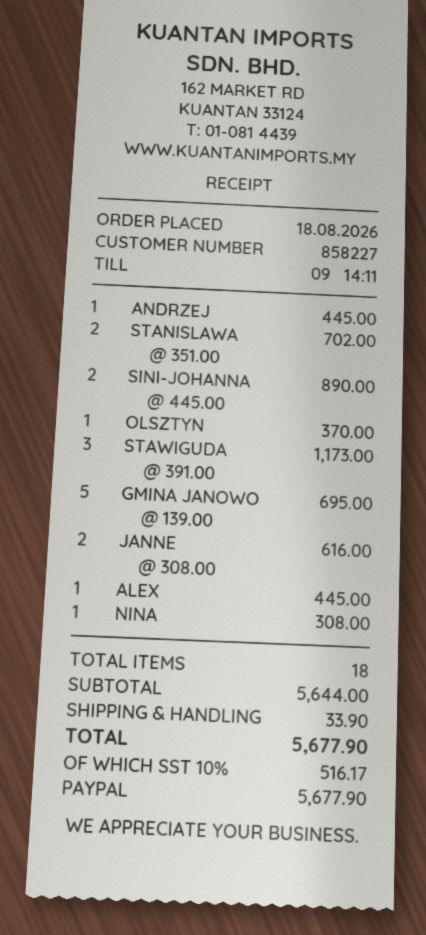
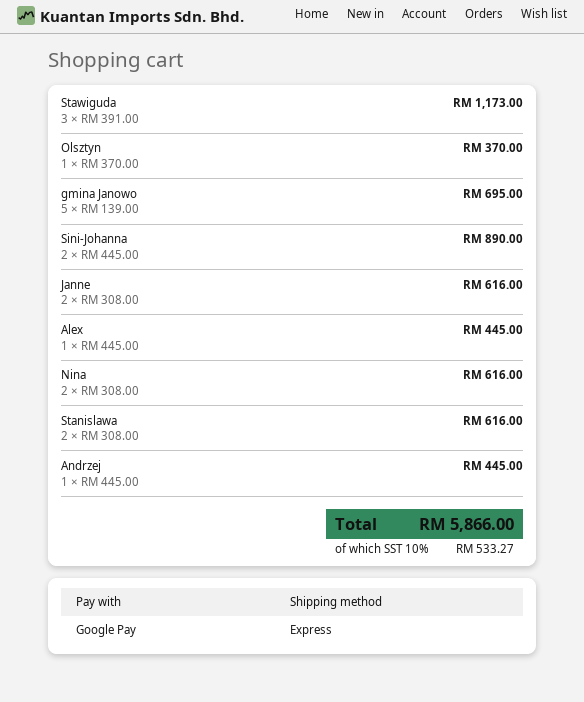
payment method: PayPal -> Google Pay
STANISLAWA: 2 x 351.00 = 702.00 -> 2 x 308.00 = 616.00
NINA: 1 x 308.00 = 308.00 -> 2 x 308.00 = 616.00
shipping: 33.90 -> none
tax: 10% = 516.17 -> 10% = 533.27
total: 5677.90 -> 5866.00

